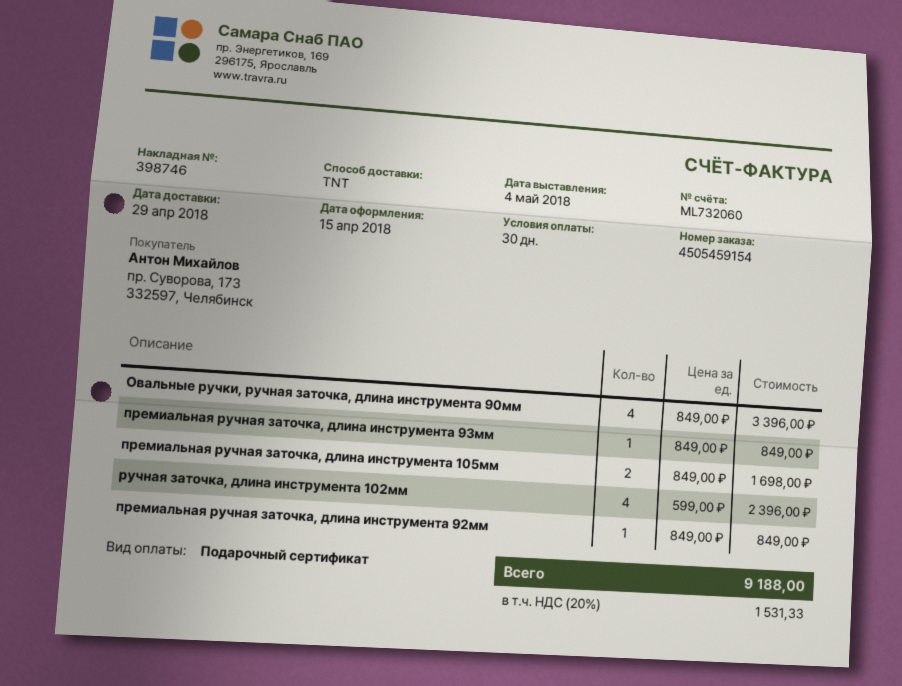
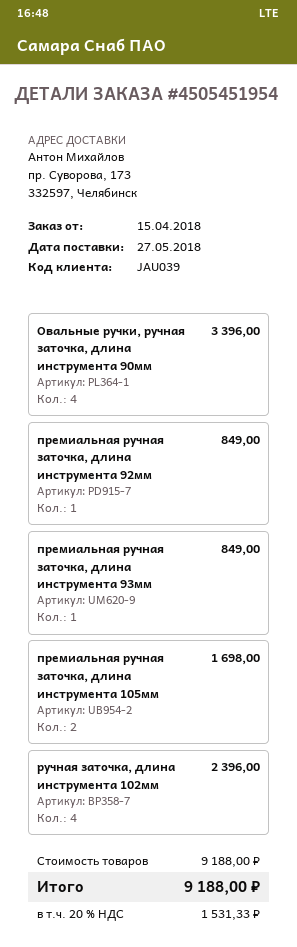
order number: 4505459154 -> 4505451954
delivery date: 2018-04-29 -> 2018-05-27

